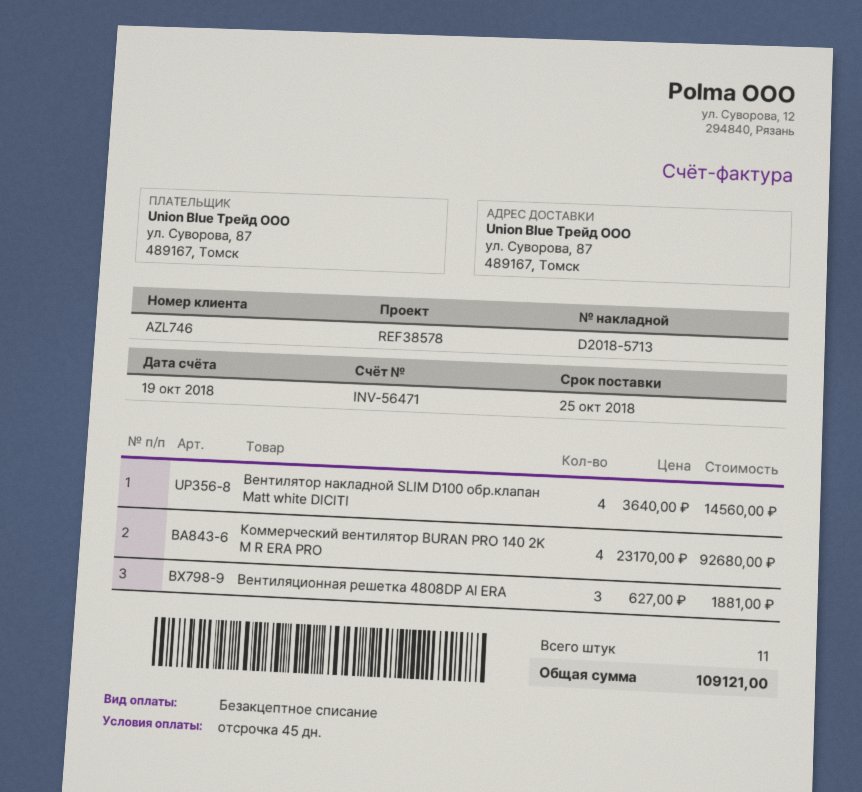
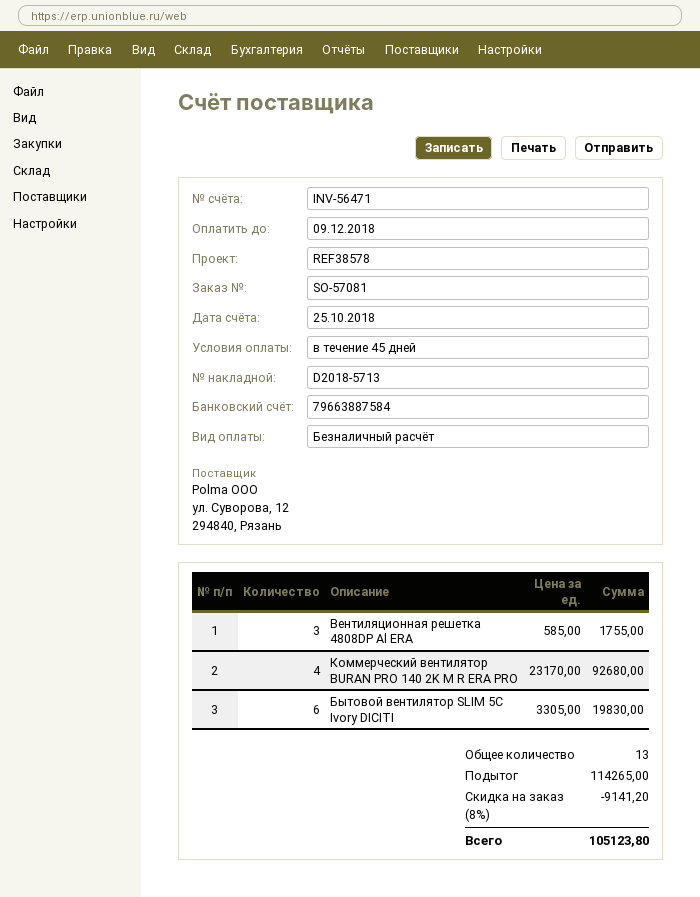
invoice date: 2018-10-19 -> 2018-10-25
payment method: direct debit -> bank transfer
Вентилятор накладной SLIM D100 обр.клапан Matt white DICITI: 4 x 3640.00 = 14560.00 -> none
Вентиляционная решетка 4808DP Al ERA: 3 x 627.00 = 1881.00 -> 3 x 585.00 = 1755.00
Бытовой вентилятор SLIM 5C Ivory DICITI: none -> 6 x 3305.00 = 19830.00
total quantity: 11 -> 13
discount: none -> 8% = 9141.20
total: 109121.00 -> 105123.80

